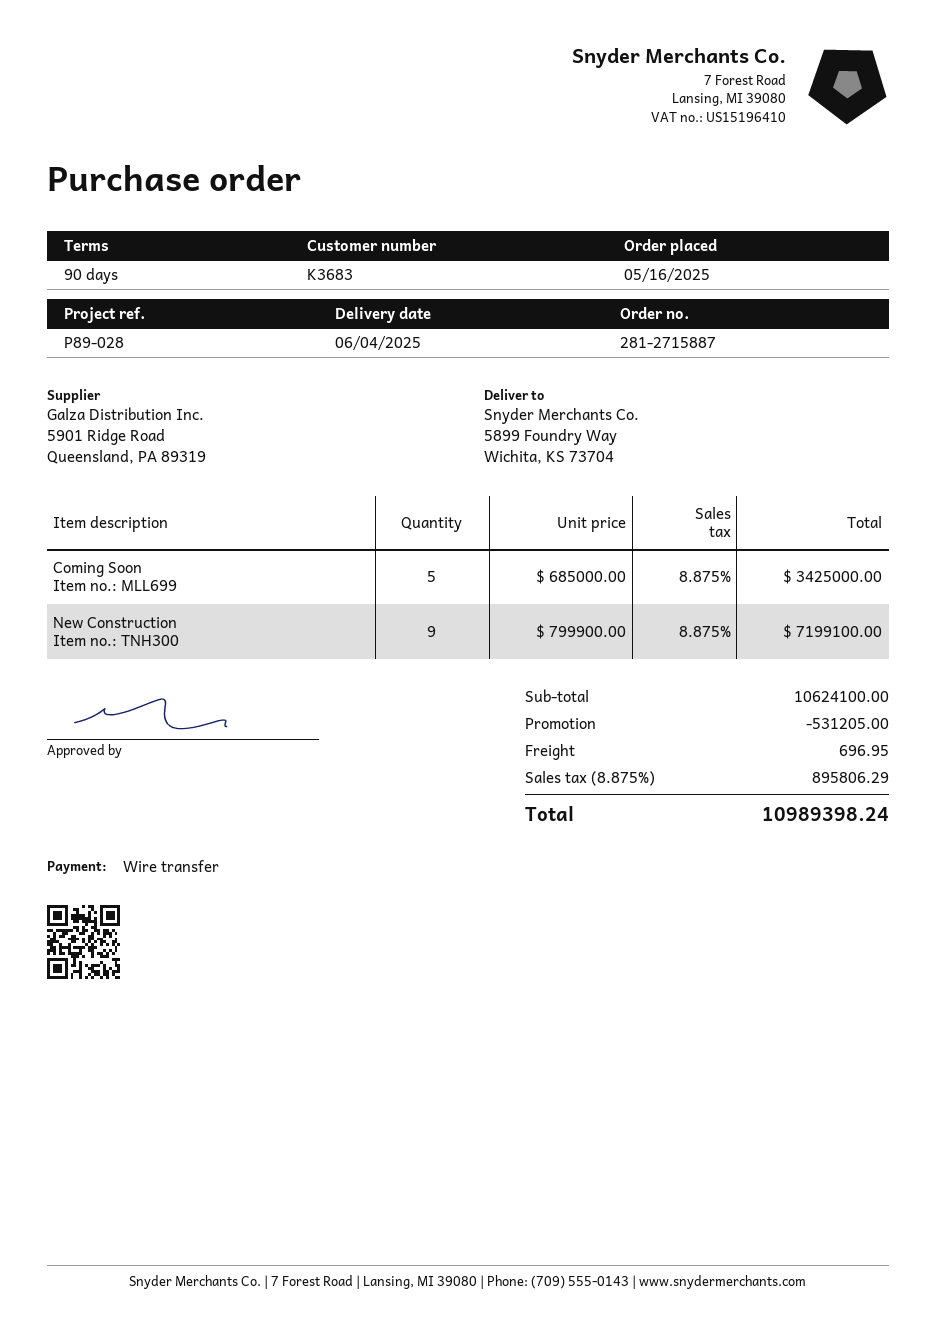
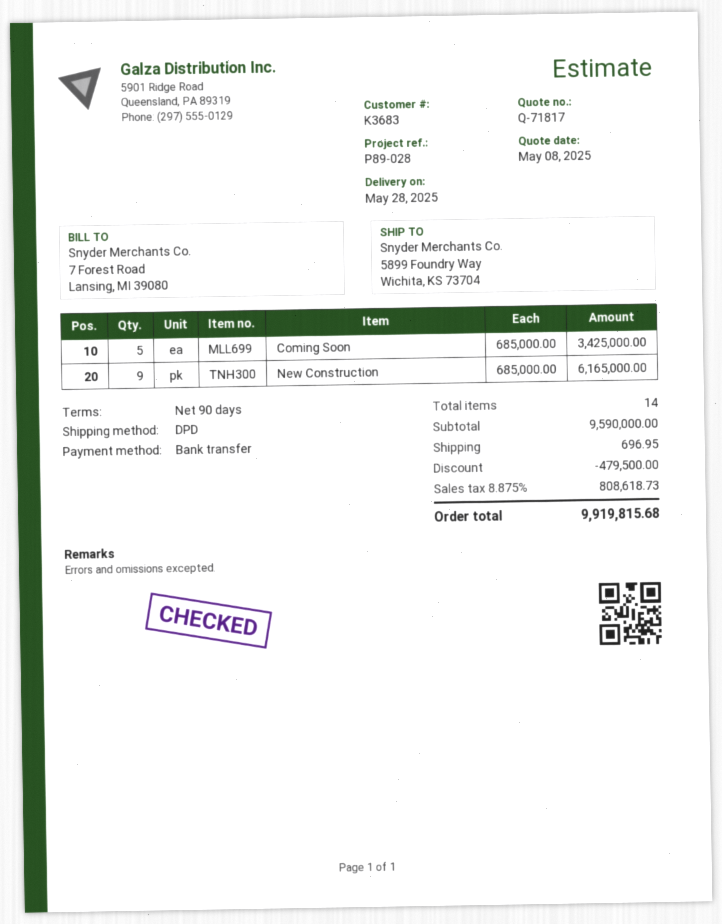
delivery date: 2025-06-04 -> 2025-05-28
New Construction: 9 x 799900.00 = 7199100.00 -> 9 x 685000.00 = 6165000.00
subtotal: 10624100.00 -> 9590000.00
discount: 531205.00 -> 479500.00
tax: 8.875% = 895806.29 -> 8.875% = 808618.73
total: 10989398.24 -> 9919815.68

